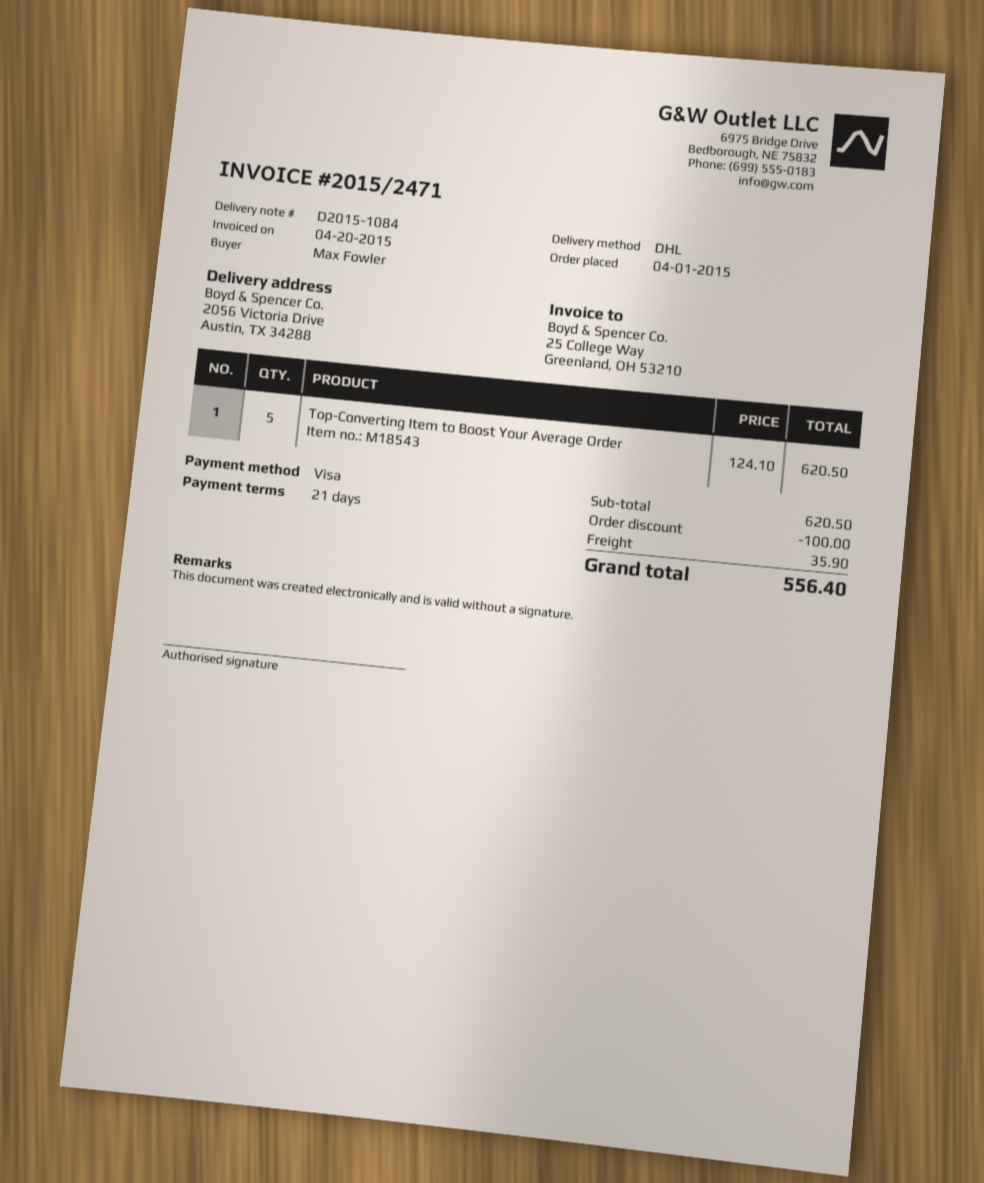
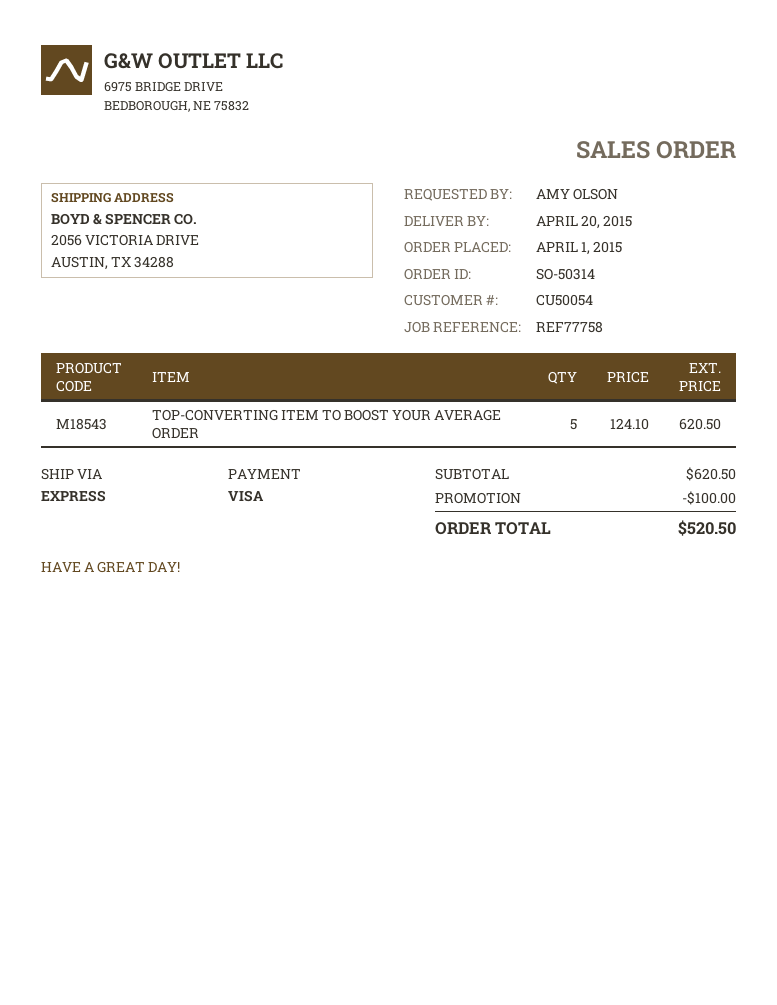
ordered by: Max Fowler -> AMY OLSON
shipping method: DHL -> express
shipping: 35.90 -> none
total: 556.40 -> 520.50

